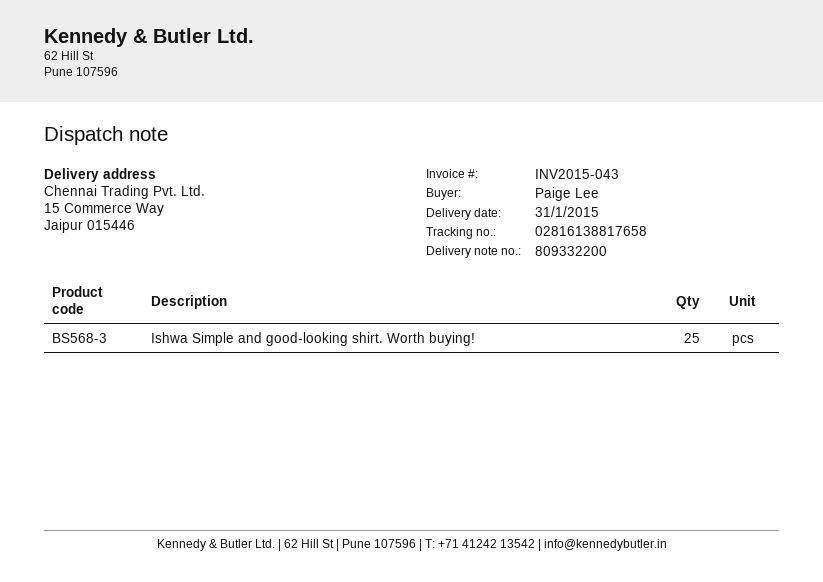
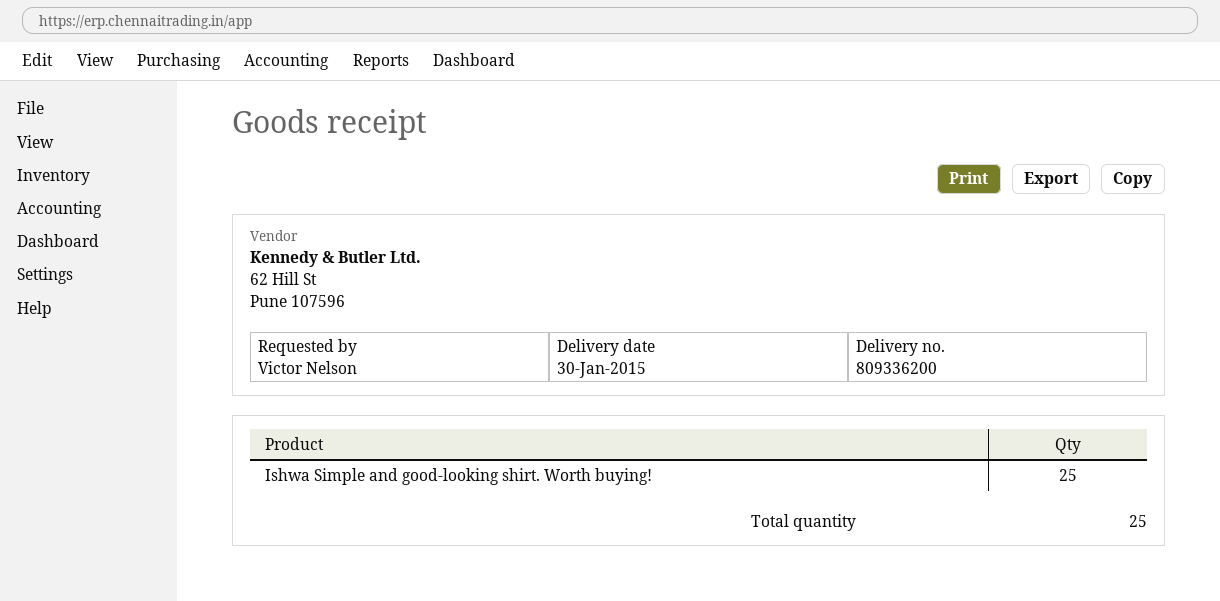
delivery note number: 809332200 -> 809336200
delivery date: 2015-01-31 -> 2015-01-30
ordered by: Paige Lee -> Victor Nelson

